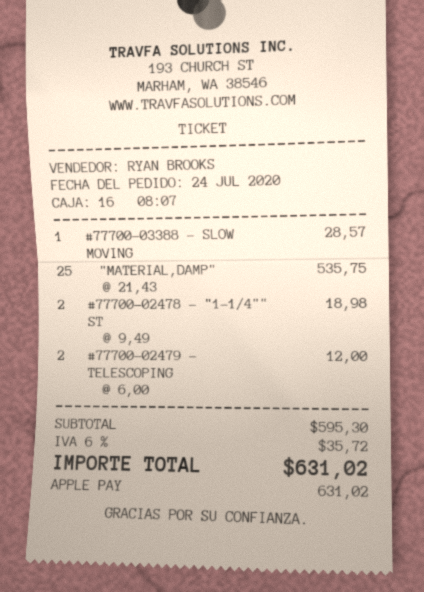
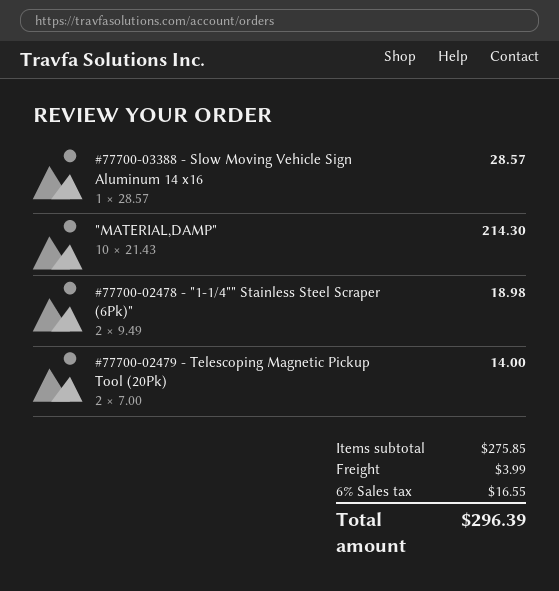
"MATERIAL,DAMP": 25 x 21.43 = 535.75 -> 10 x 21.43 = 214.30
#77700-02479 - TELESCOPING: 2 x 6.00 = 12.00 -> 2 x 7.00 = 14.00
subtotal: 595.30 -> 275.85
shipping: none -> 3.99
tax: 6% = 35.72 -> 6% = 16.55
total: 631.02 -> 296.39

